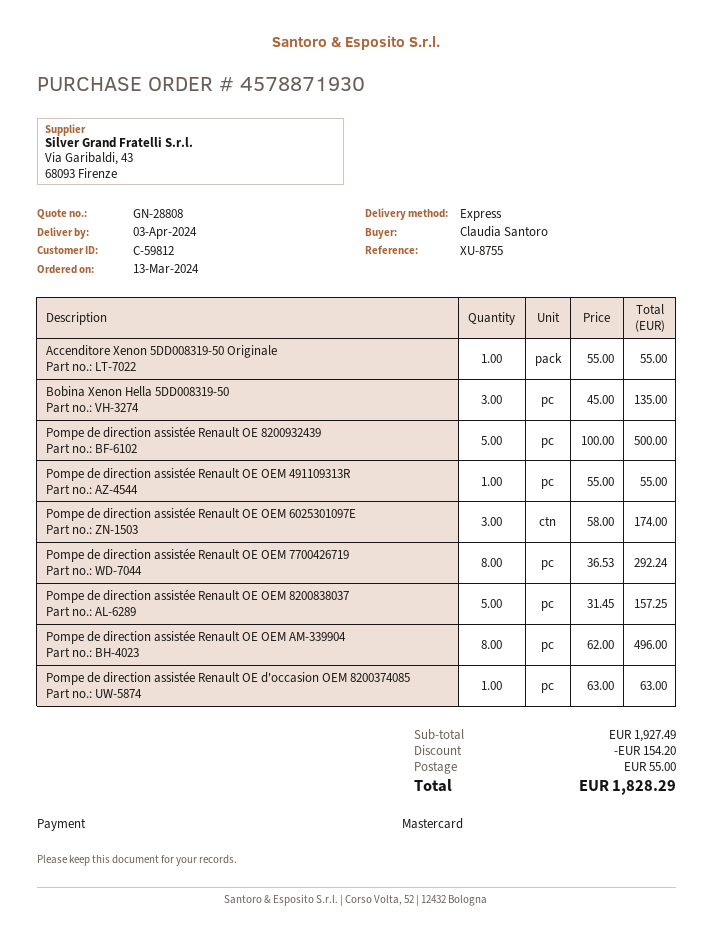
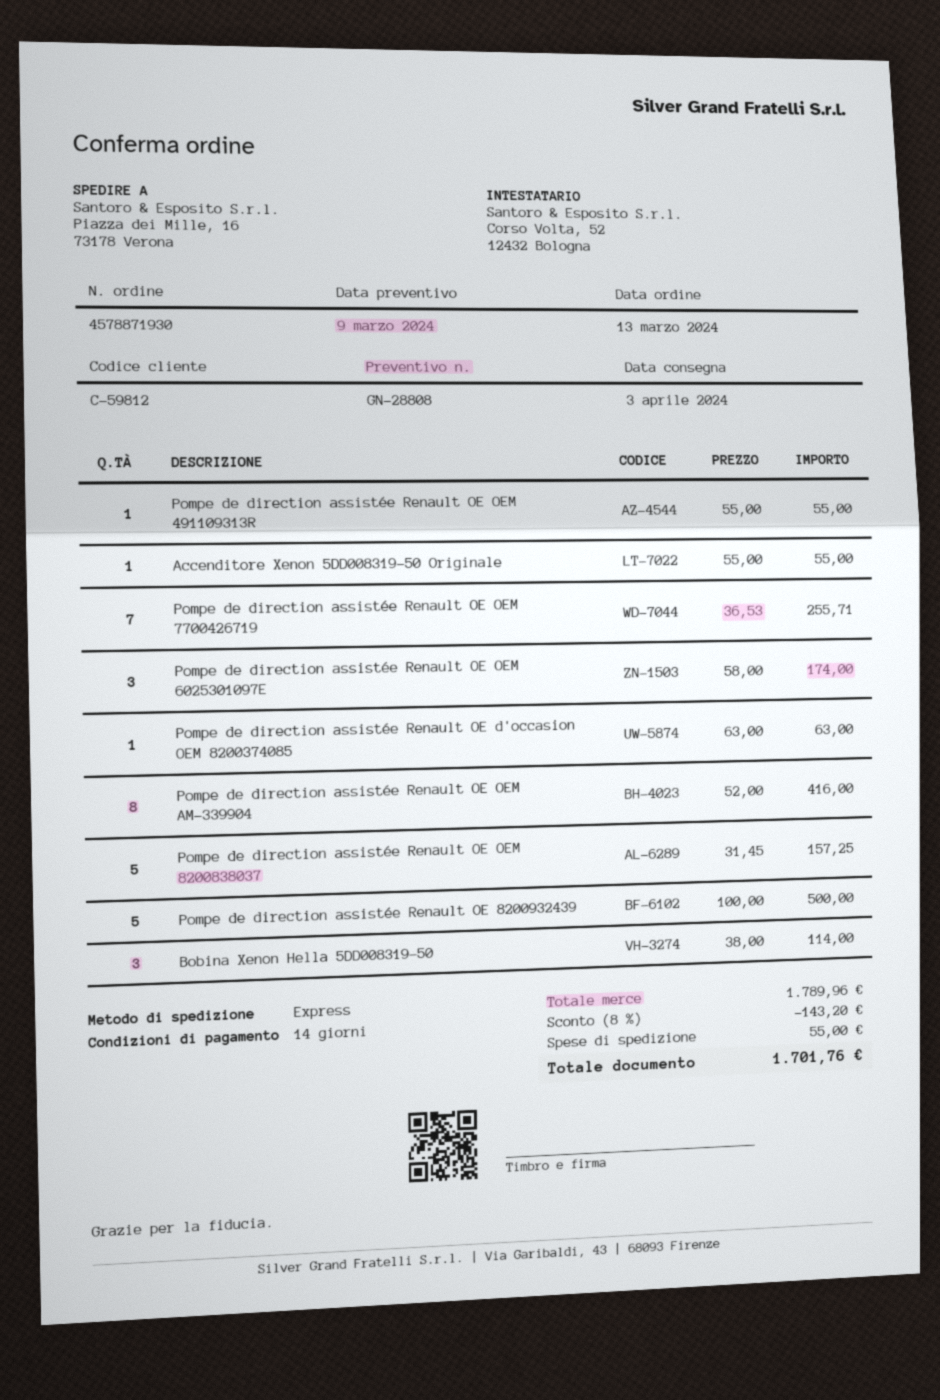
Bobina Xenon Hella 5DD008319-50: 3 x 45.00 = 135.00 -> 3 x 38.00 = 114.00
Pompe de direction assistée Renault OE OEM 7700426719: 8 x 36.53 = 292.24 -> 7 x 36.53 = 255.71
Pompe de direction assistée Renault OE OEM AM-339904: 8 x 62.00 = 496.00 -> 8 x 52.00 = 416.00
subtotal: 1927.49 -> 1789.96
discount: 154.20 -> 143.20
total: 1828.29 -> 1701.76

